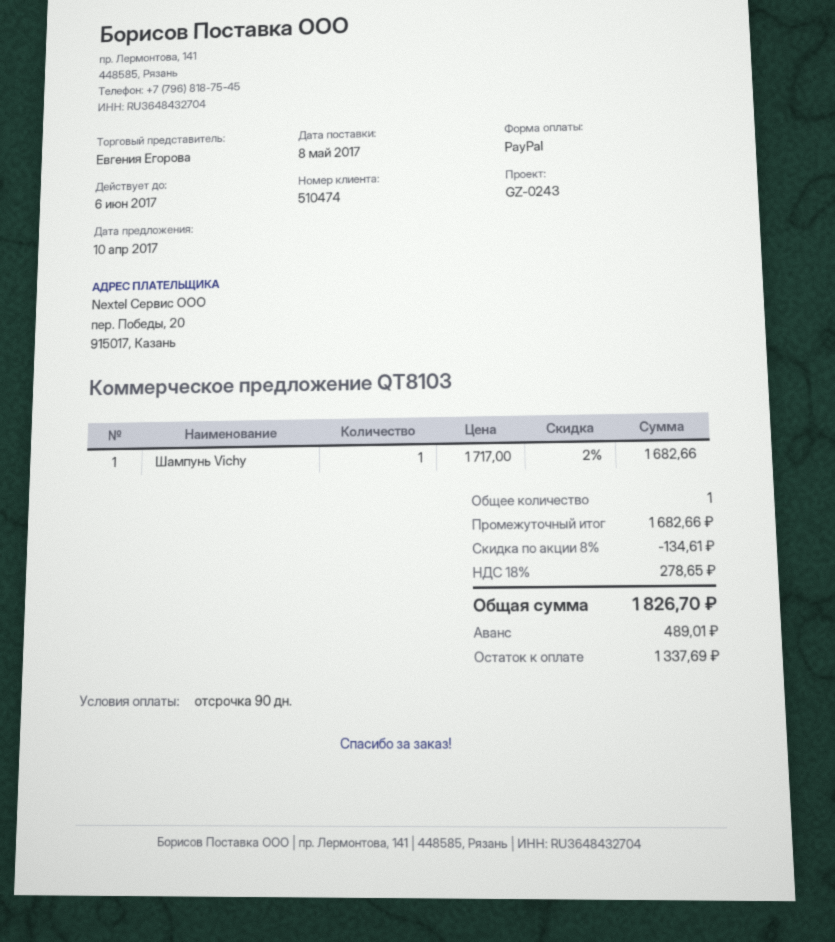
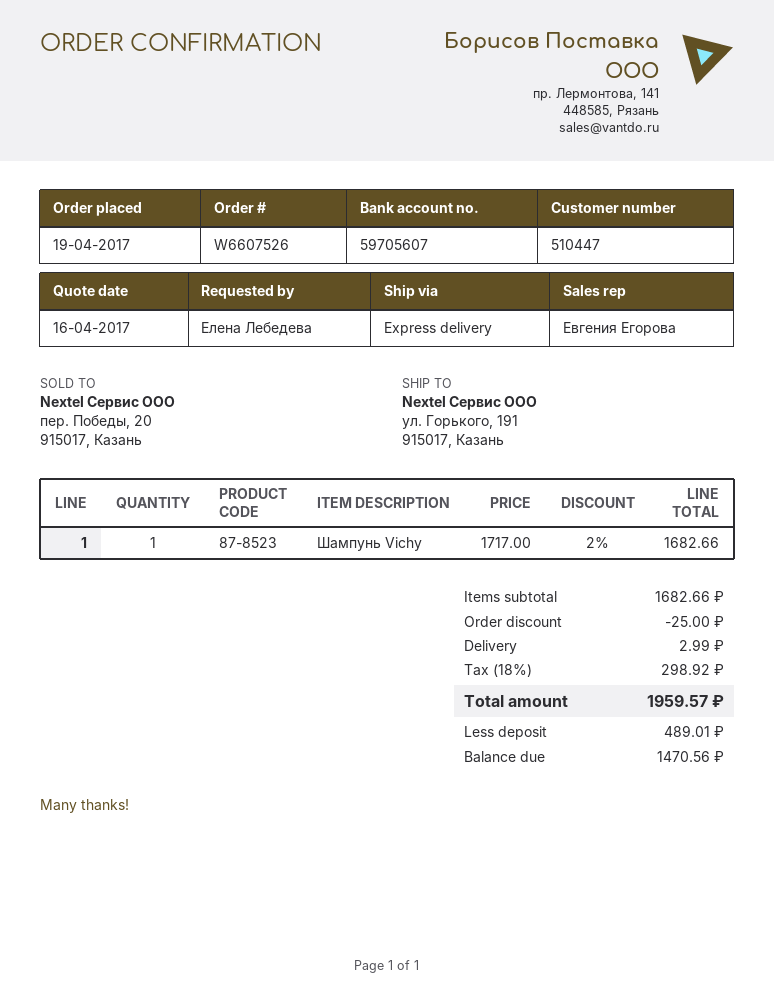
quote date: 2017-04-10 -> 2017-04-16
customer number: 510474 -> 510447
discount: 134.61 -> 25.00
shipping: none -> 2.99
tax: 18% = 278.65 -> 18% = 298.92
total: 1826.70 -> 1959.57
balance: 1337.69 -> 1470.56

